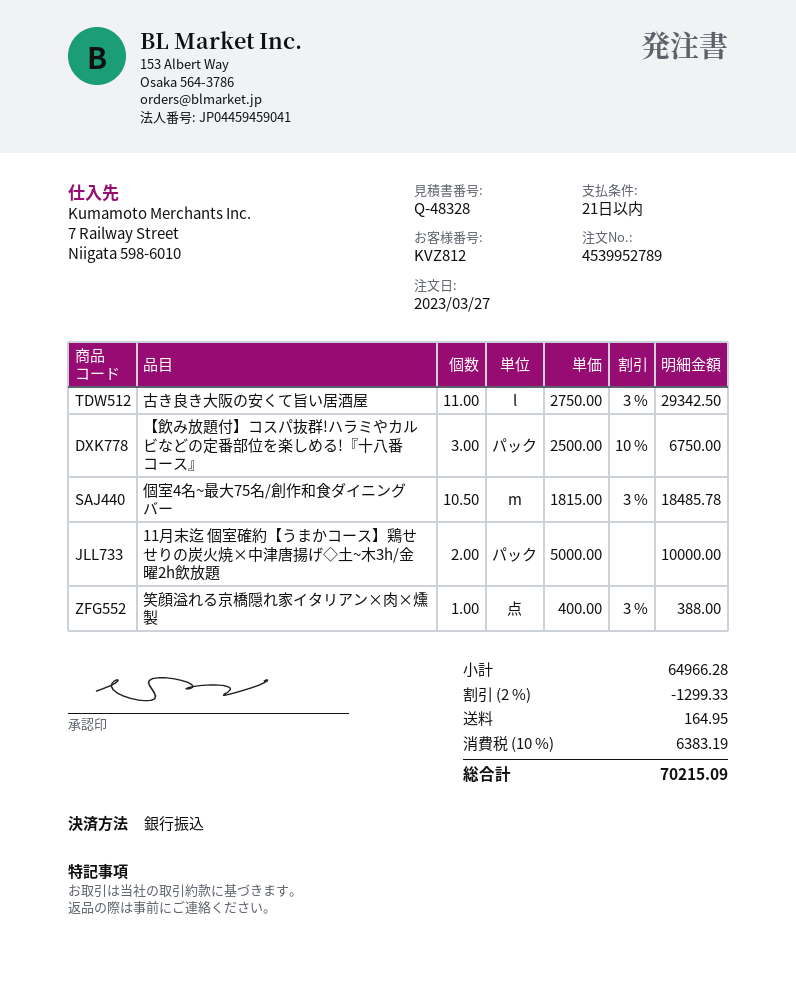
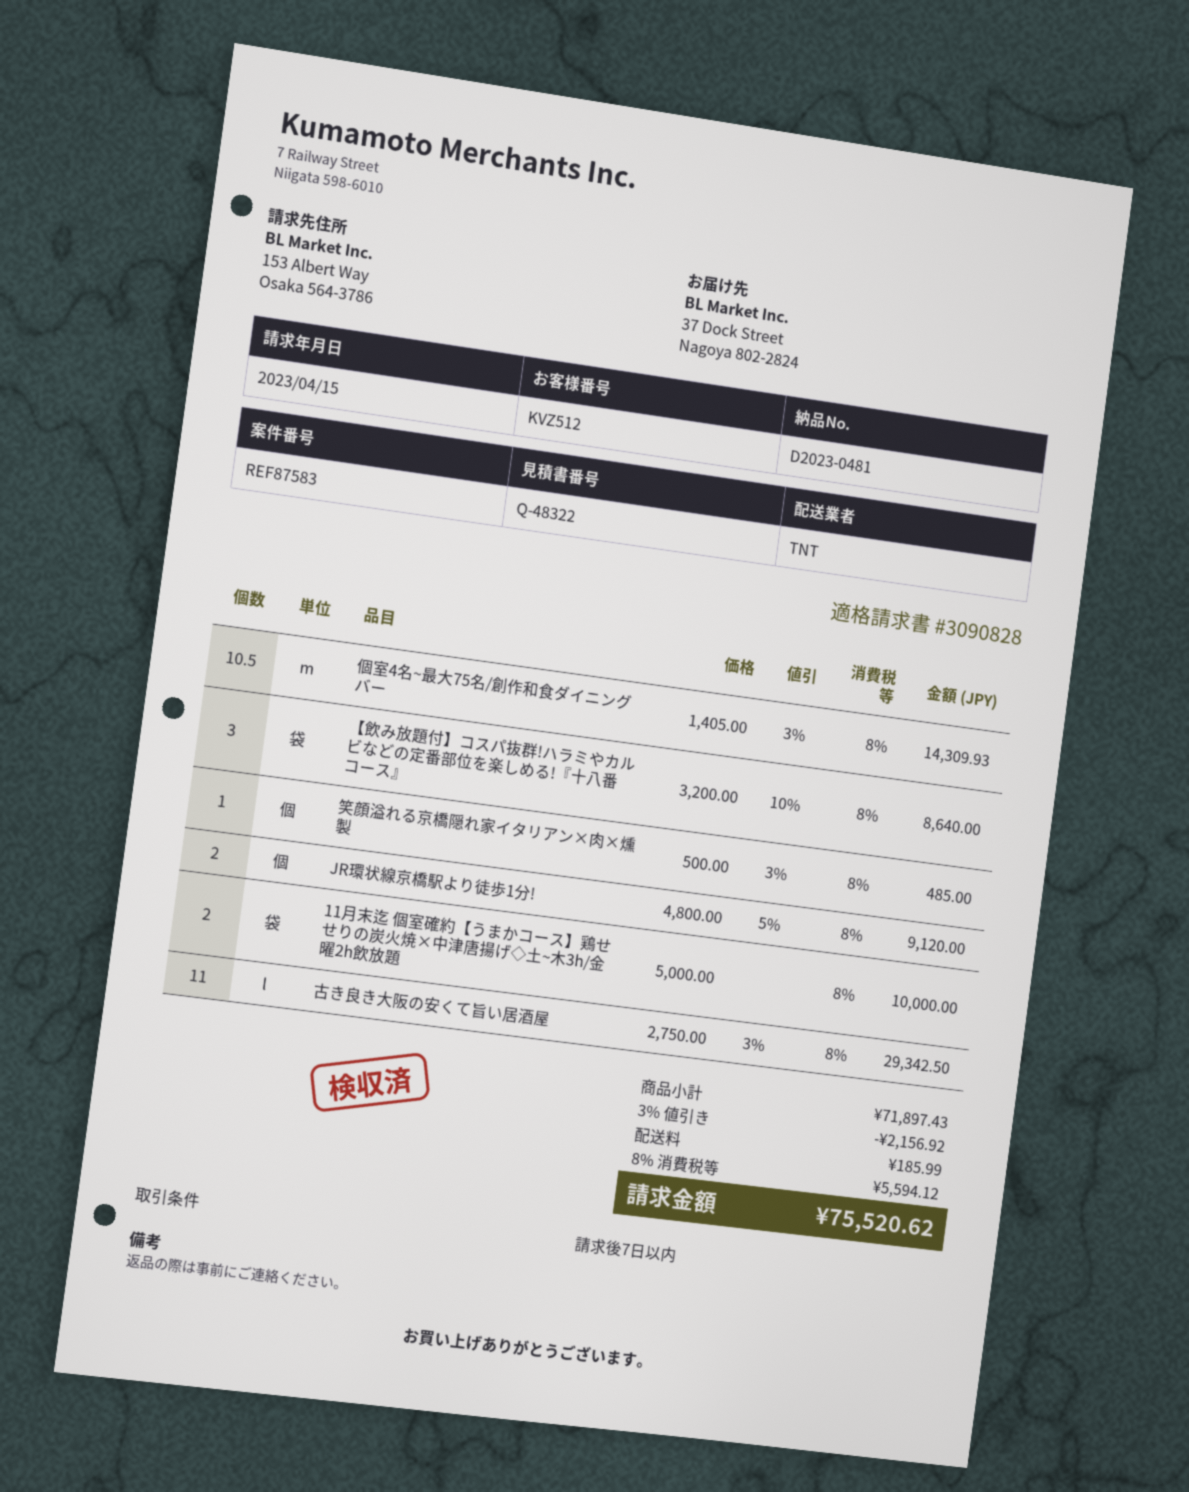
quote number: Q-48328 -> Q-48322
payment terms: 21 days -> 7 days
customer number: KVZ812 -> KVZ512
【飲み放題付】コスパ抜群!ハラミやカルビなどの定番部位を楽しめる!『十八番コース』: 3 x 2500.00 - 10% = 6750.00 -> 3 x 3200.00 - 10% = 8640.00
個室4名~最大75名/創作和食ダイニングバー: 10.5 x 1815.00 - 3% = 18485.78 -> 10.5 x 1405.00 - 3% = 14309.93
笑顔溢れる京橋隠れ家イタリアン×肉×燻製: 1 x 400.00 - 3% = 388.00 -> 1 x 500.00 - 3% = 485.00
JR環状線京橋駅より徒歩1分!: none -> 2 x 4800.00 - 5% = 9120.00
subtotal: 64966.28 -> 71897.43
discount: 2% = 1299.33 -> 3% = 2156.92
shipping: 164.95 -> 185.99
tax: 10% = 6383.19 -> 8% = 5594.12
total: 70215.09 -> 75520.62

